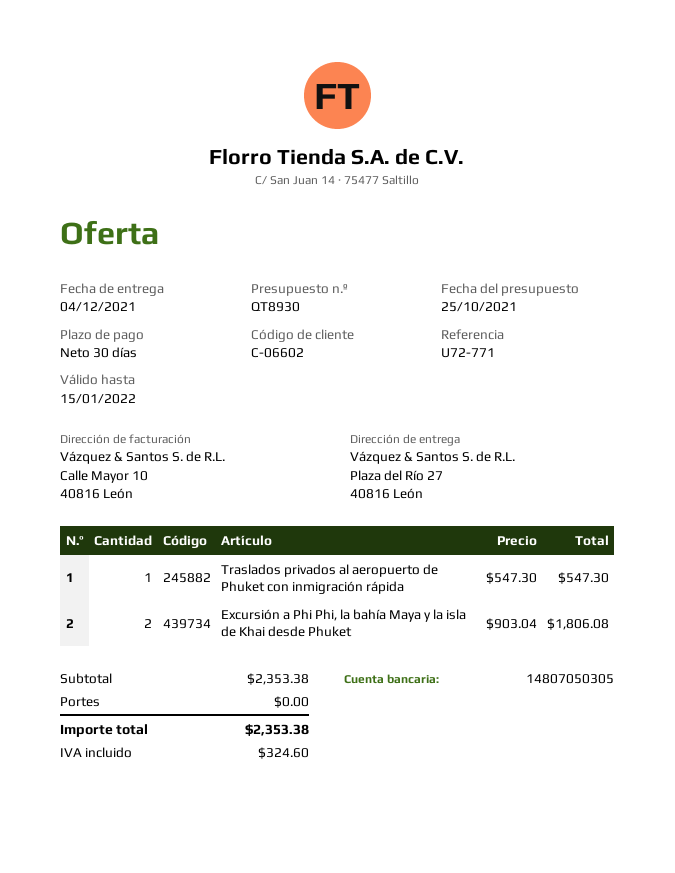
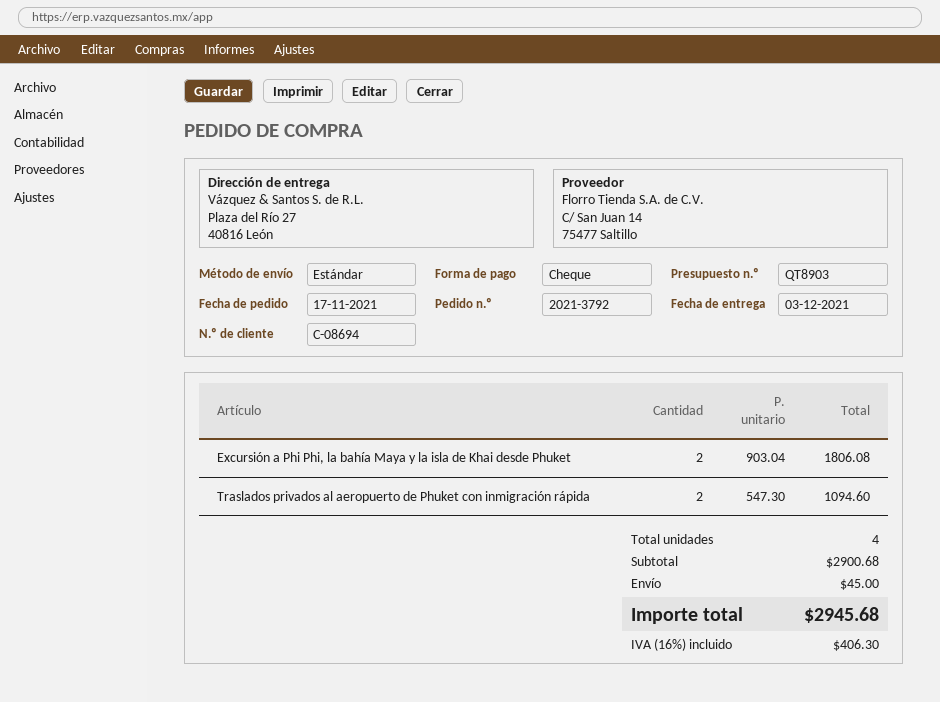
quote number: QT8930 -> QT8903
delivery date: 2021-12-04 -> 2021-12-03
customer number: C-06602 -> C-08694
Traslados privados al aeropuerto de Phuket con inmigración rápida: 1 x 547.30 = 547.30 -> 2 x 547.30 = 1094.60
subtotal: 2353.38 -> 2900.68
shipping: 0.00 -> 45.00
tax: 324.60 -> 406.30
total: 2353.38 -> 2945.68

